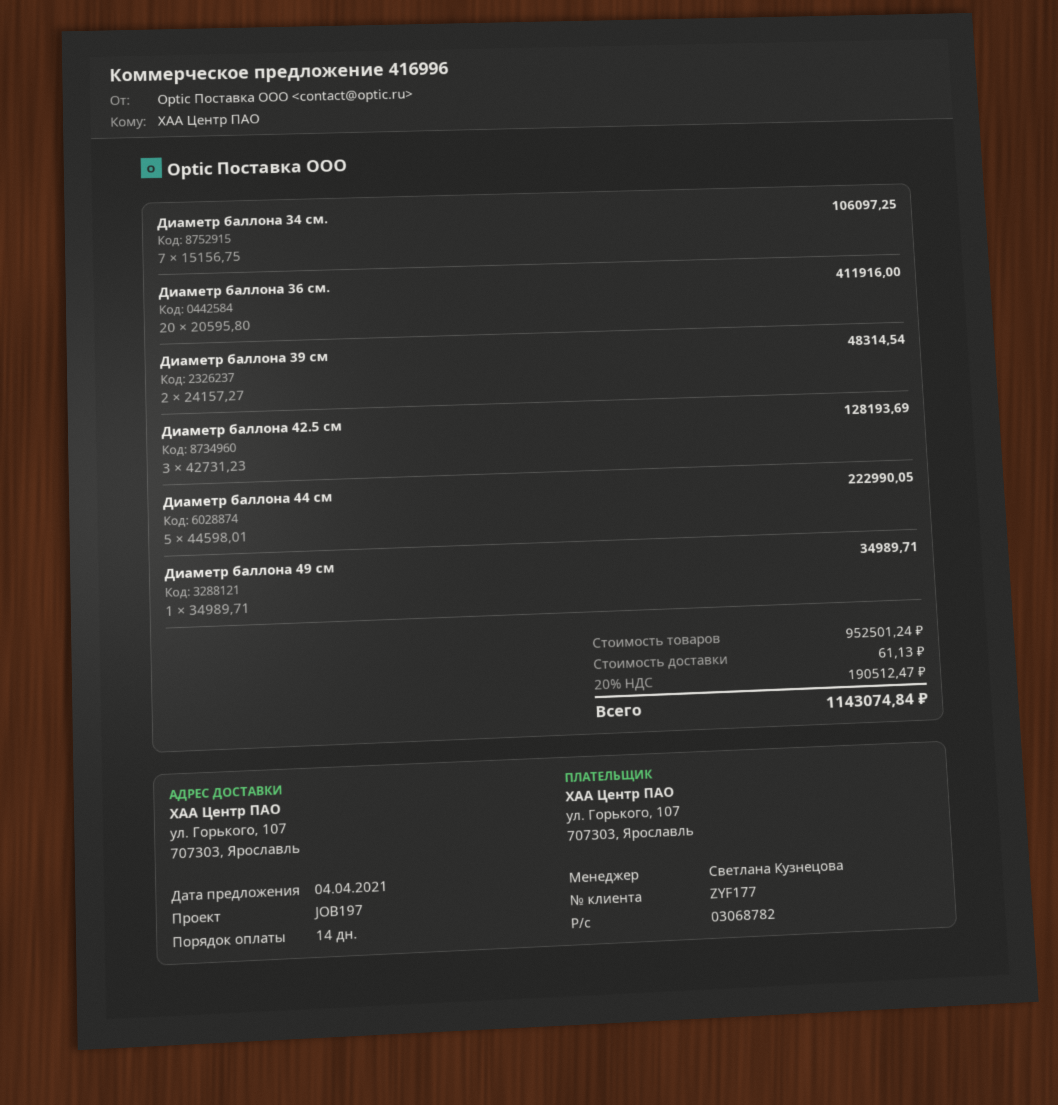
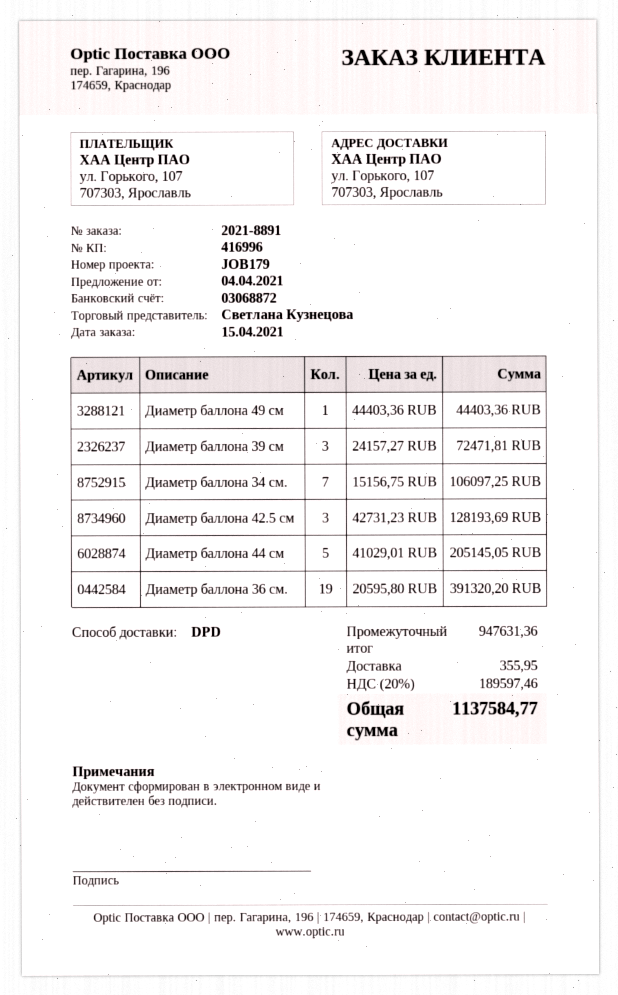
reference: JOB197 -> JOB179
bank account: 03068782 -> 03068872
Диаметр баллона 36 см.: 20 x 20595.80 = 411916.00 -> 19 x 20595.80 = 391320.20
Диаметр баллона 39 см: 2 x 24157.27 = 48314.54 -> 3 x 24157.27 = 72471.81
Диаметр баллона 44 см: 5 x 44598.01 = 222990.05 -> 5 x 41029.01 = 205145.05
Диаметр баллона 49 см: 1 x 34989.71 = 34989.71 -> 1 x 44403.36 = 44403.36
subtotal: 952501.24 -> 947631.36
shipping: 61.13 -> 355.95
tax: 20% = 190512.47 -> 20% = 189597.46
total: 1143074.84 -> 1137584.77

